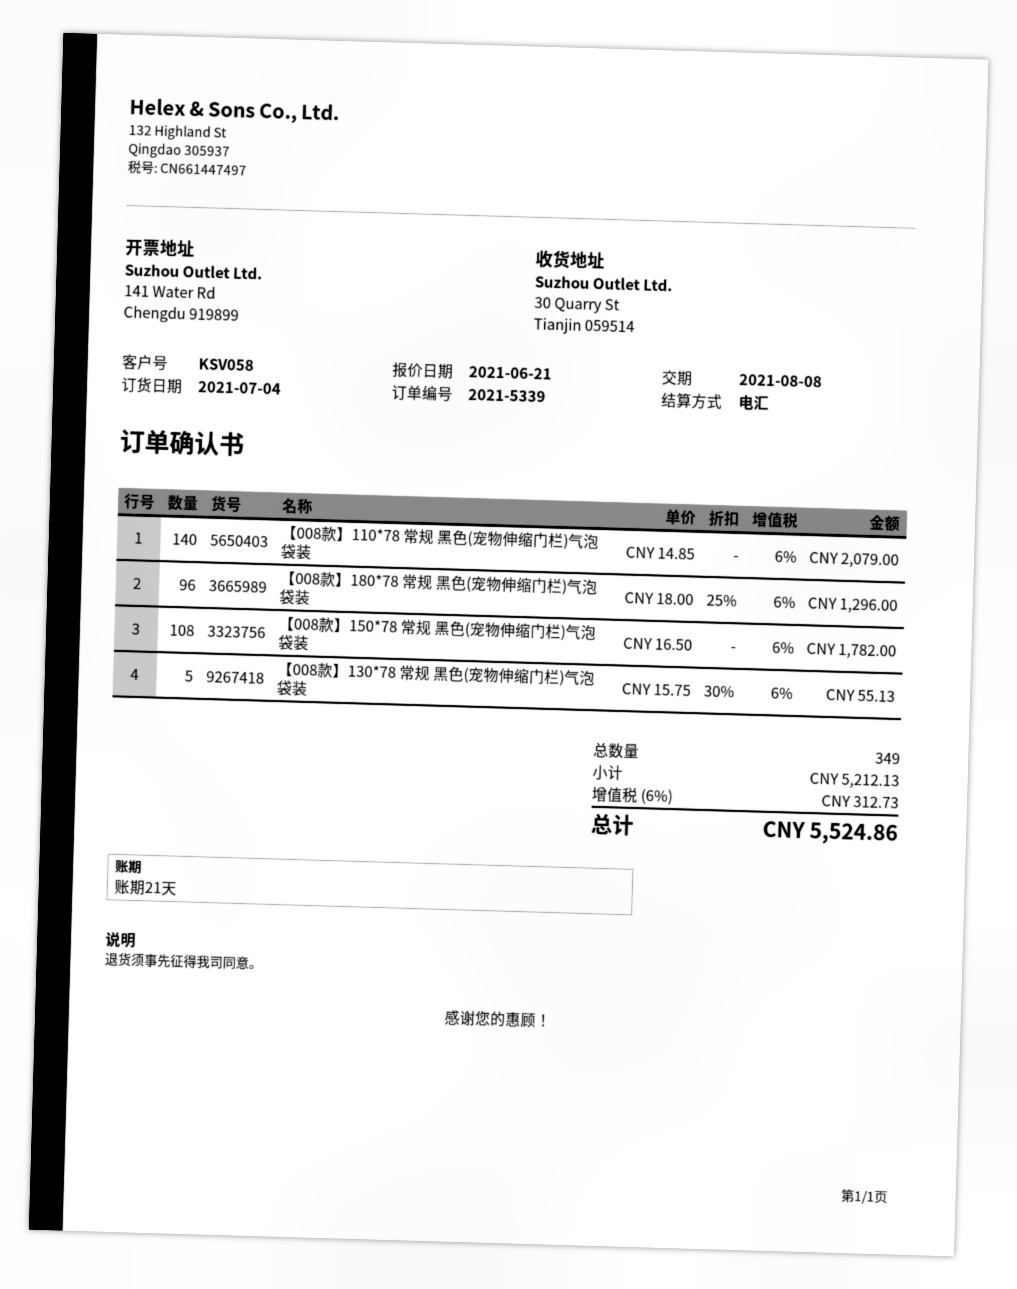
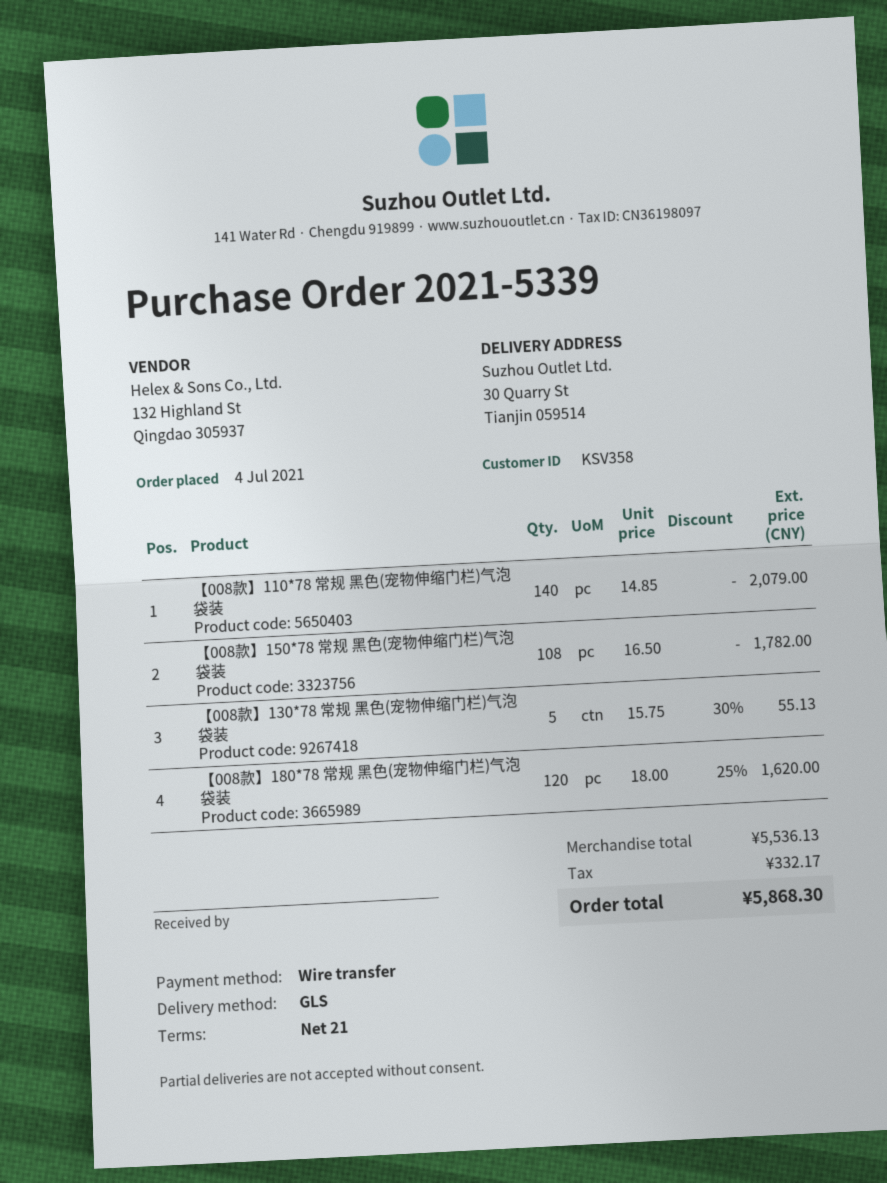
customer number: KSV058 -> KSV358
【008款】180*78 常规 黑色(宠物伸缩门栏)气泡袋装: 96 x 18.00 - 25% = 1296.00 -> 120 x 18.00 - 25% = 1620.00
subtotal: 5212.13 -> 5536.13
tax: 312.73 -> 332.17
total: 5524.86 -> 5868.30

